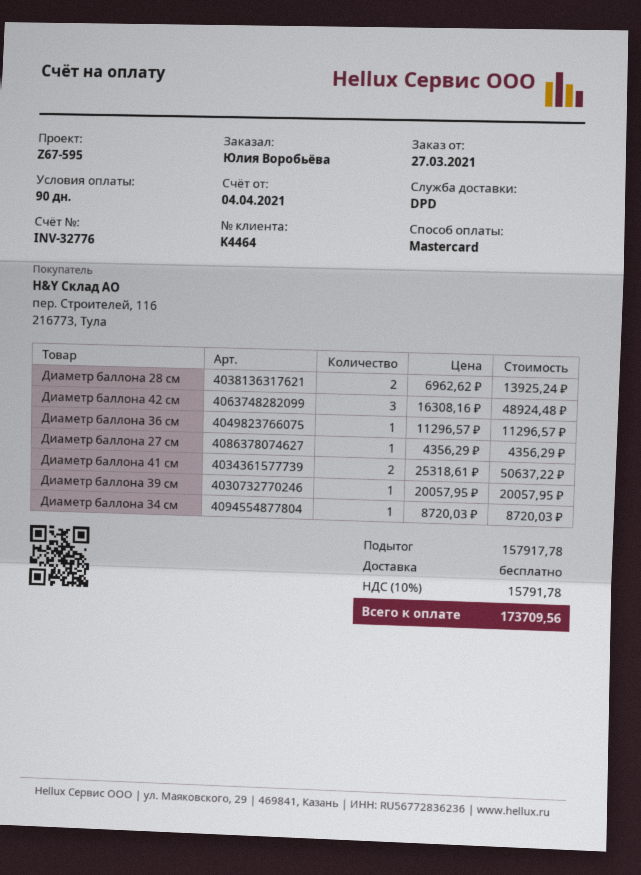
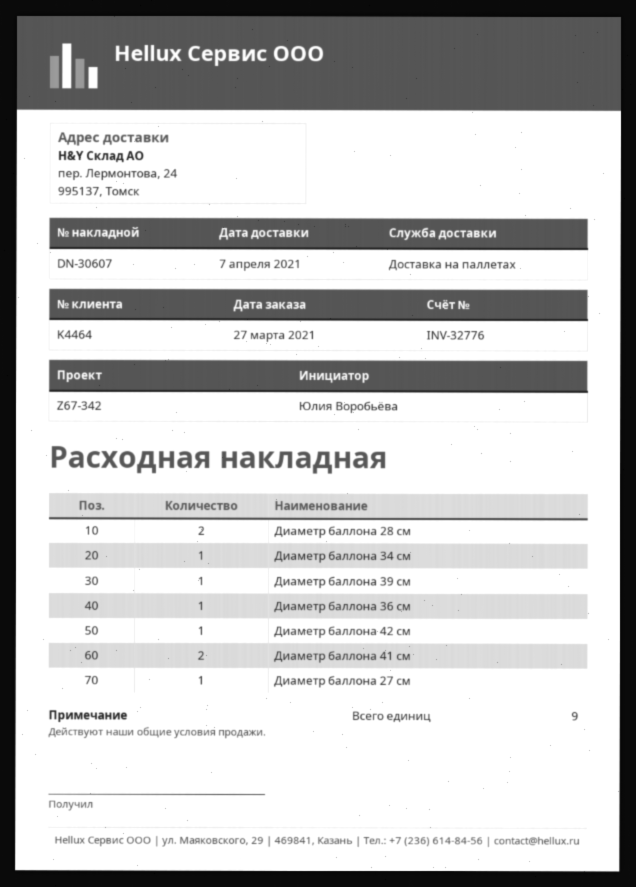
reference: Z67-595 -> Z67-342
shipping method: DPD -> pallet freight
Диаметр баллона 42 см: 3 -> 1

